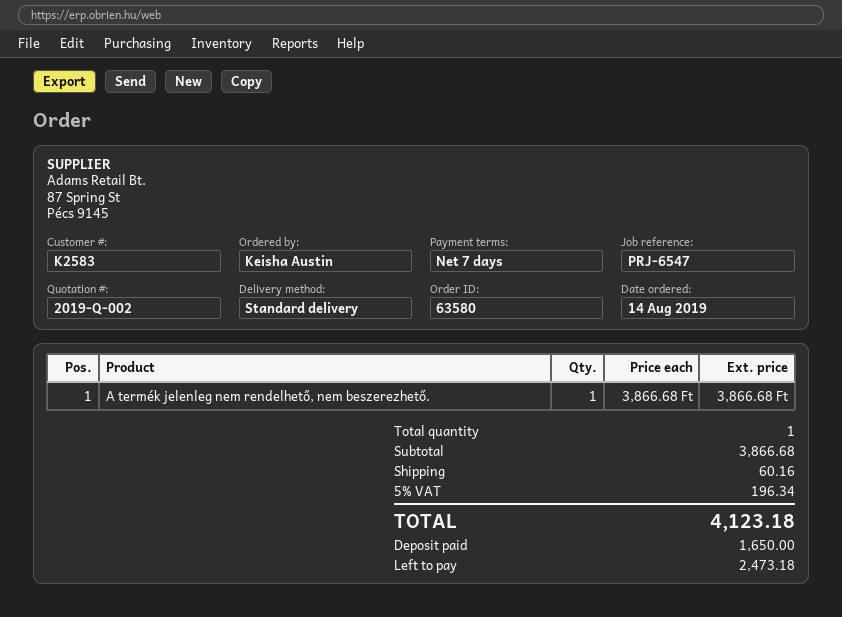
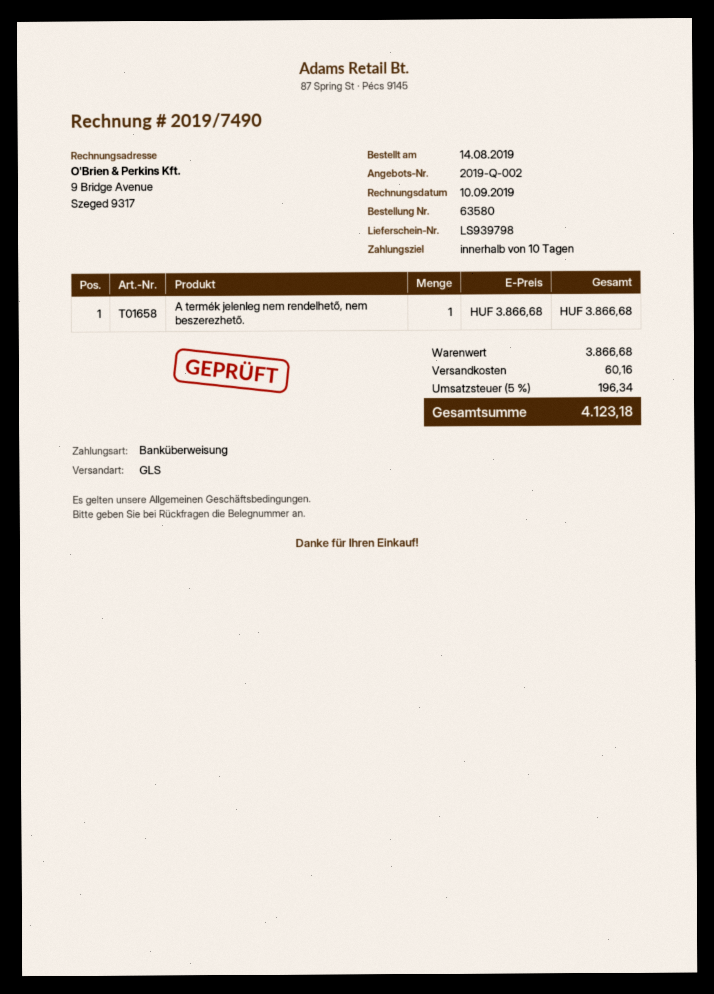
payment terms: 7 days -> 10 days
shipping method: standard -> GLS

